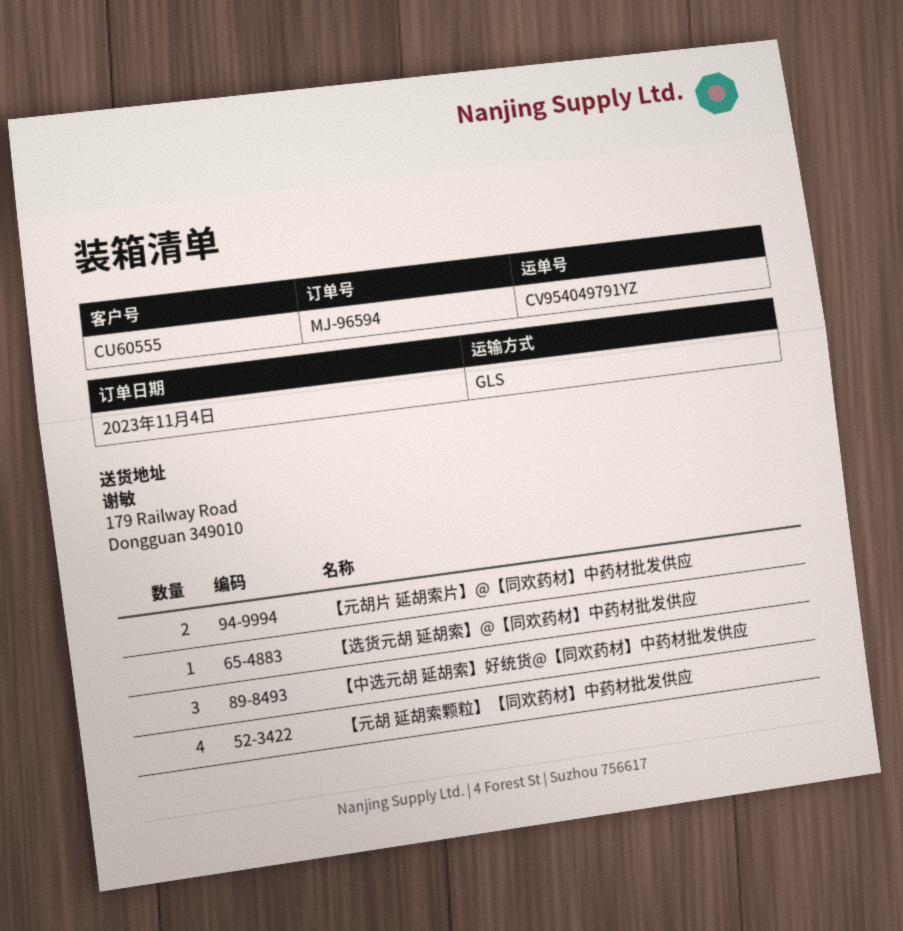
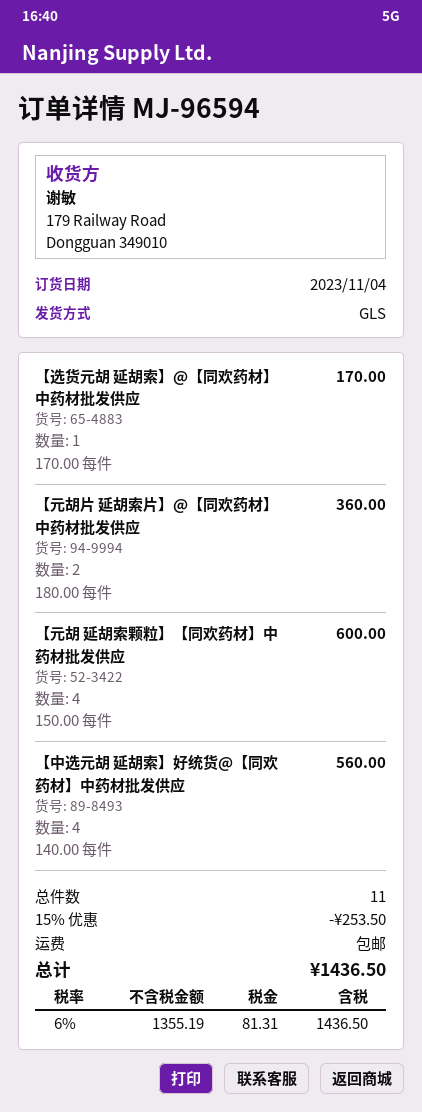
【中选元胡 延胡索】好统货@【同欢药材】中药材批发供应: 3 -> 4

